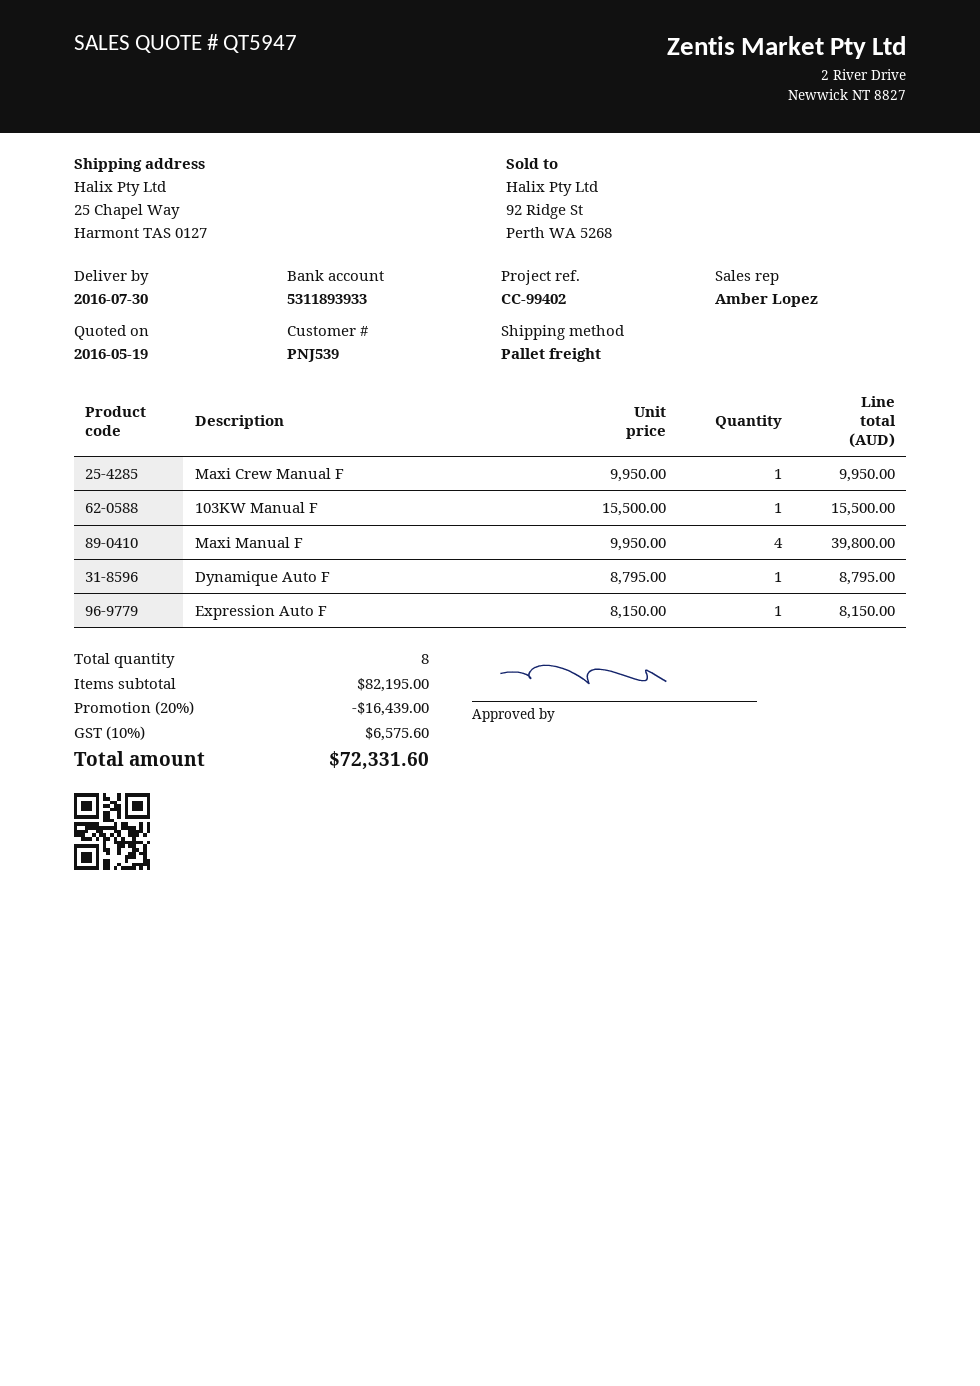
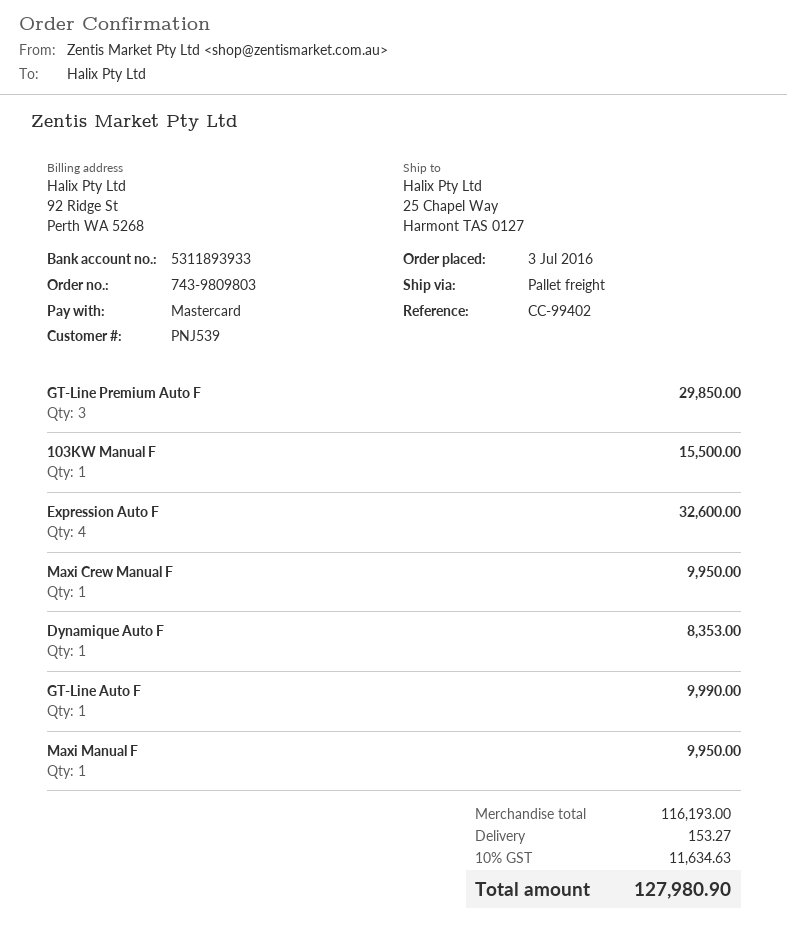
Maxi Manual F: 4 for 39800.00 -> 1 for 9950.00
Dynamique Auto F: 1 for 8795.00 -> 1 for 8353.00
Expression Auto F: 1 for 8150.00 -> 4 for 32600.00
GT-Line Premium Auto F: none -> 3 for 29850.00
GT-Line Auto F: none -> 1 for 9990.00
subtotal: 82195.00 -> 116193.00
discount: 20% = 16439.00 -> none
shipping: none -> 153.27
tax: 10% = 6575.60 -> 10% = 11634.63
total: 72331.60 -> 127980.90

